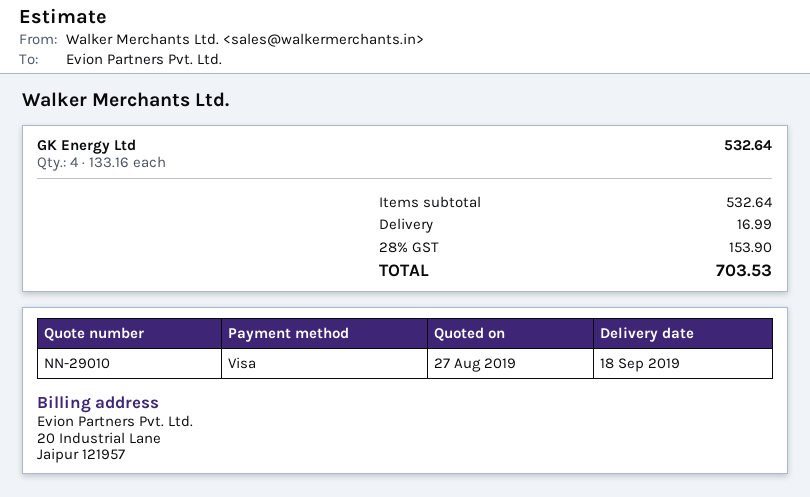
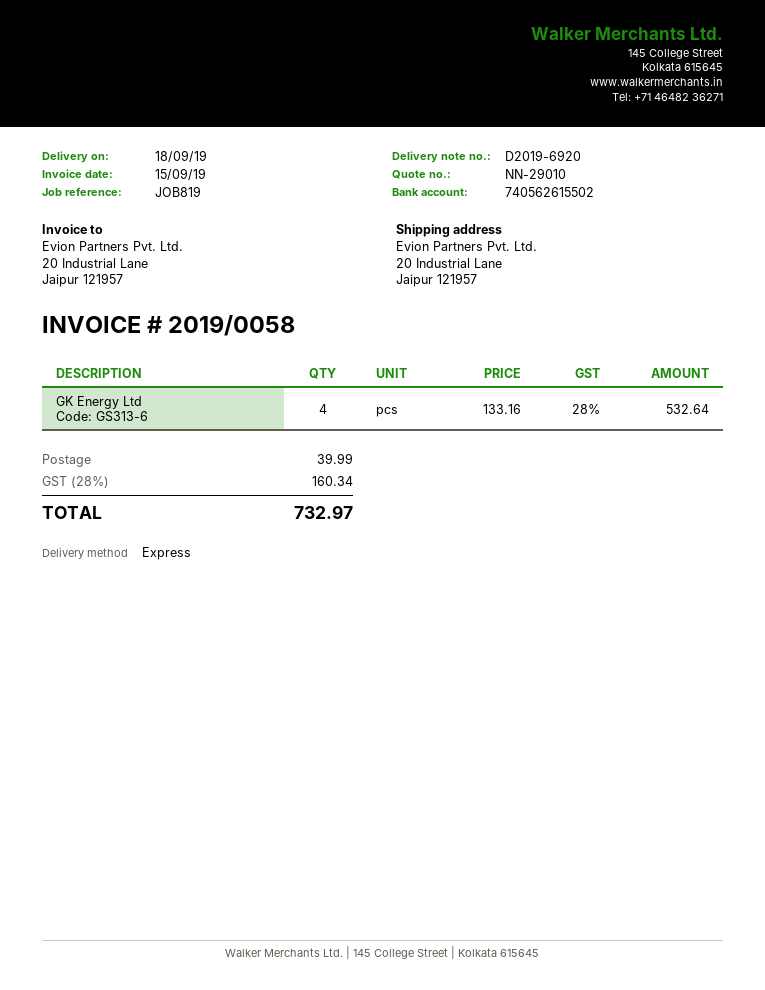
shipping: 16.99 -> 39.99
tax: 28% = 153.90 -> 28% = 160.34
total: 703.53 -> 732.97

